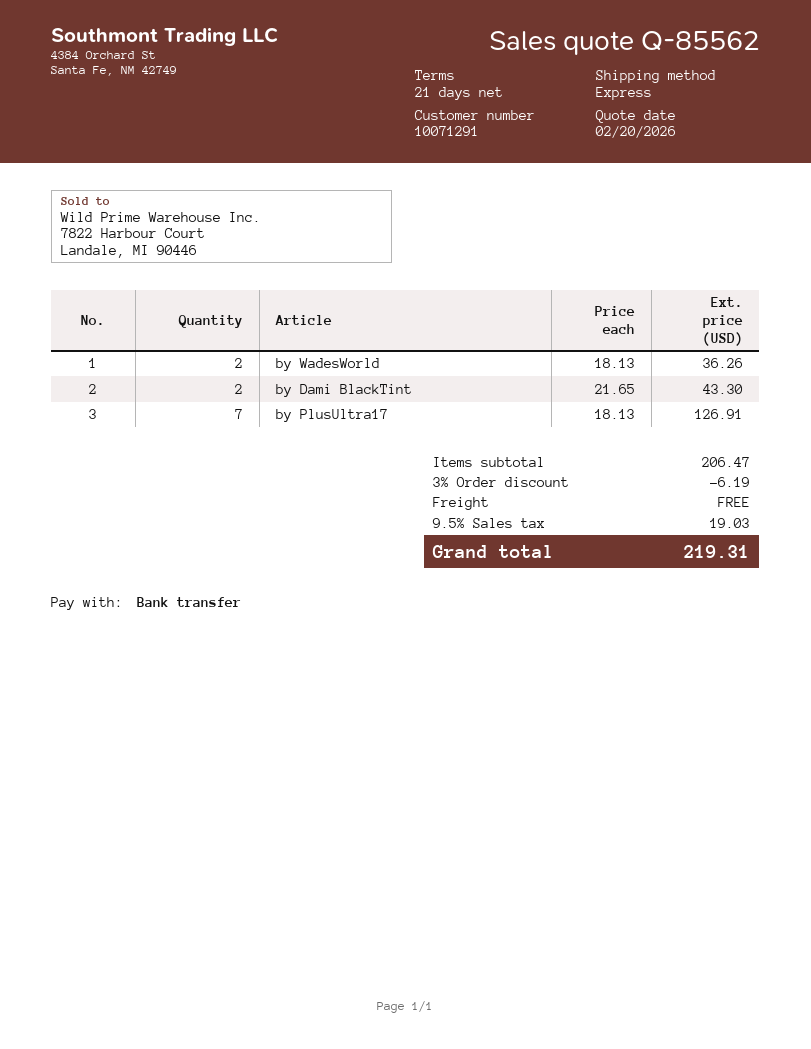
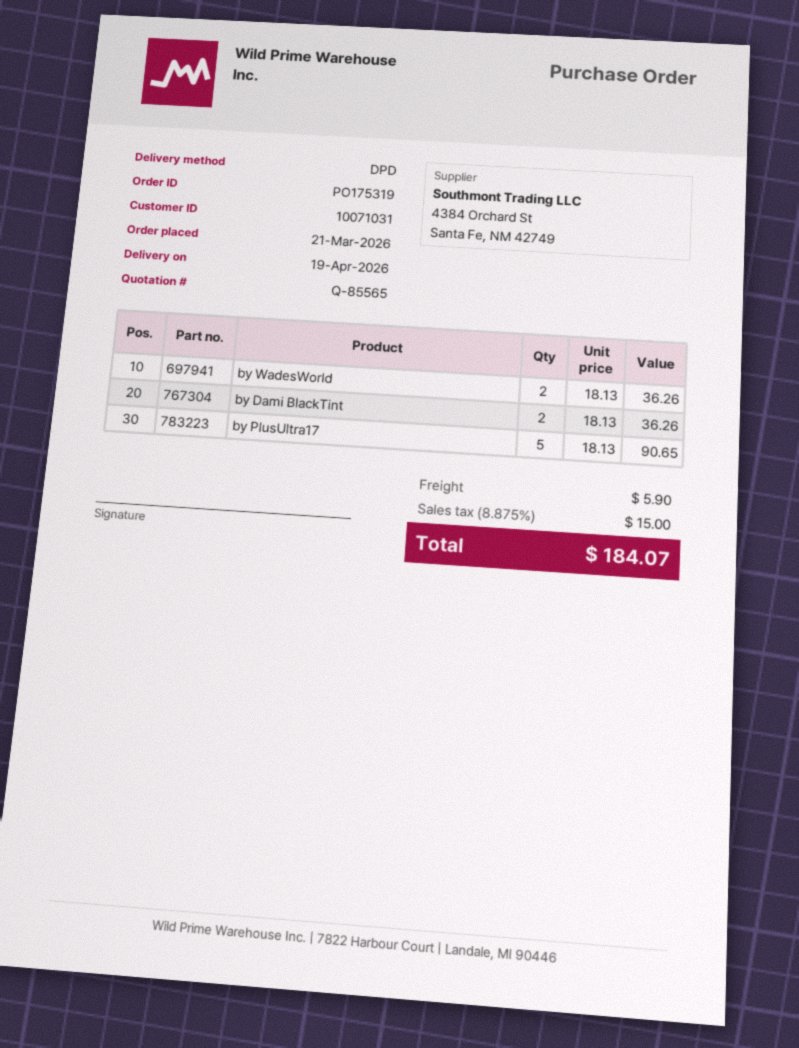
quote number: Q-85562 -> Q-85565
customer number: 10071291 -> 10071031
shipping method: express -> DPD
by Dami BlackTint: 2 x 21.65 = 43.30 -> 2 x 18.13 = 36.26
by PlusUltra17: 7 x 18.13 = 126.91 -> 5 x 18.13 = 90.65
discount: 3% = 6.19 -> none
shipping: 0.00 -> 5.90
tax: 9.5% = 19.03 -> 8.875% = 15.00
total: 219.31 -> 184.07

